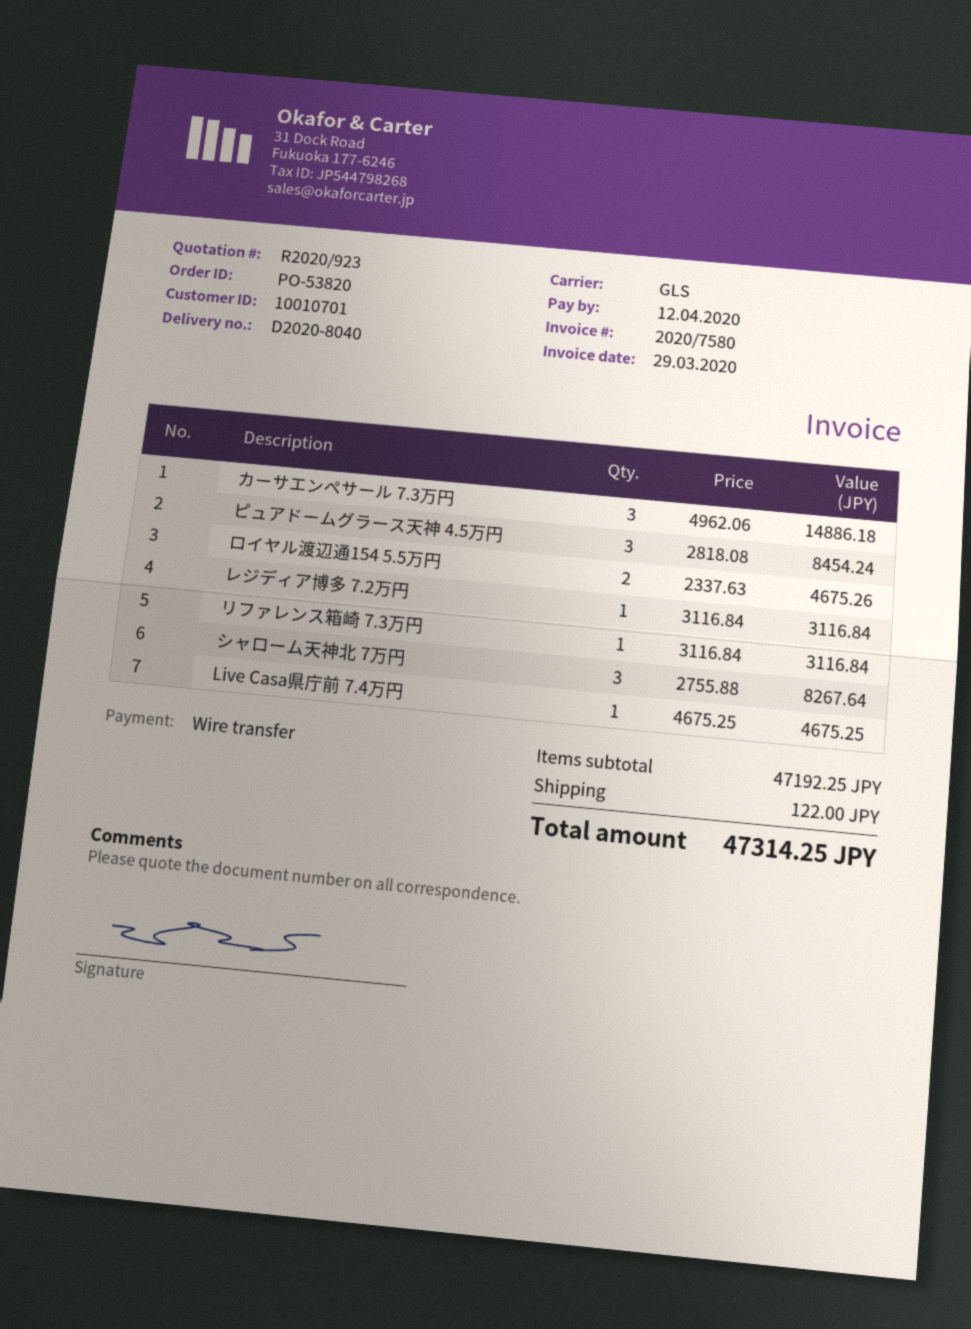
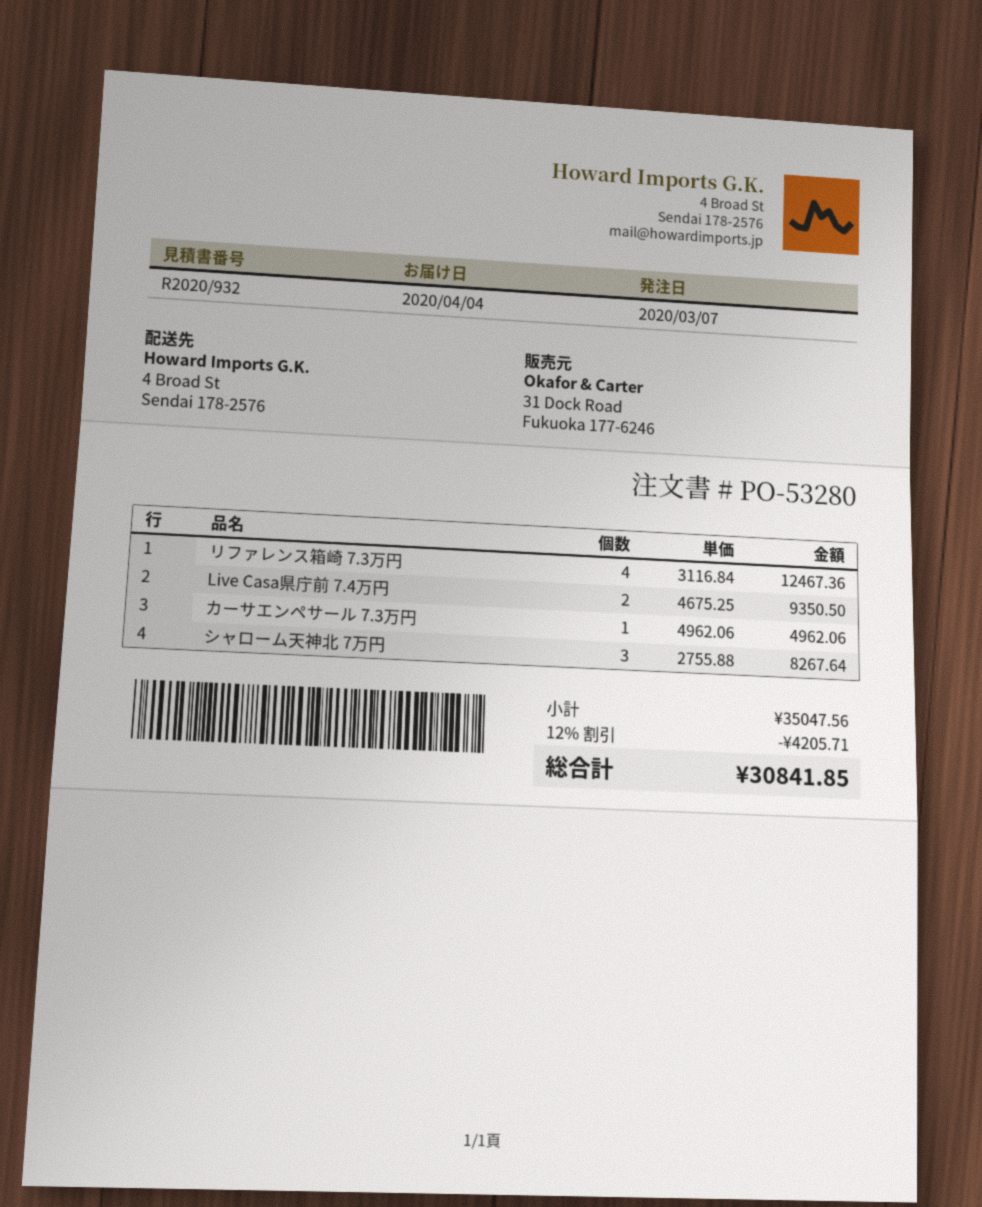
quote number: R2020/923 -> R2020/932
order number: PO-53820 -> PO-53280
カーサエンペサール 7.3万円: 3 x 4962.06 = 14886.18 -> 1 x 4962.06 = 4962.06
ピュアドームグラース天神 4.5万円: 3 x 2818.08 = 8454.24 -> none
ロイヤル渡辺通154 5.5万円: 2 x 2337.63 = 4675.26 -> none
レジディア博多 7.2万円: 1 x 3116.84 = 3116.84 -> none
リファレンス箱崎 7.3万円: 1 x 3116.84 = 3116.84 -> 4 x 3116.84 = 12467.36
Live Casa県庁前 7.4万円: 1 x 4675.25 = 4675.25 -> 2 x 4675.25 = 9350.50
subtotal: 47192.25 -> 35047.56
discount: none -> 12% = 4205.71
shipping: 122.00 -> none
total: 47314.25 -> 30841.85

